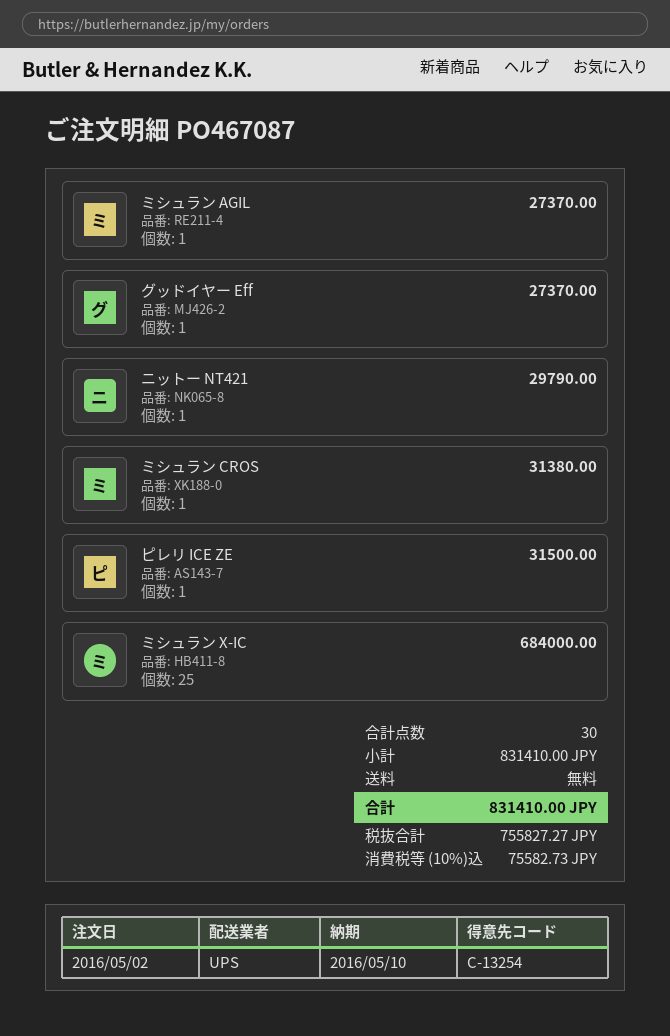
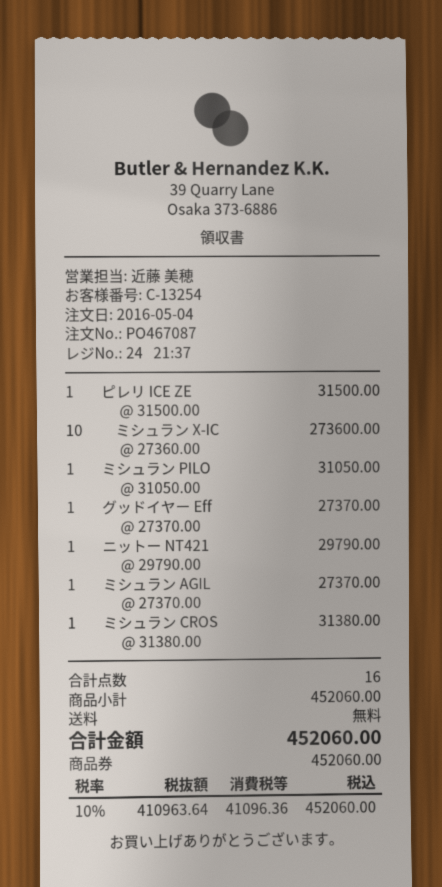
order date: 2016-05-02 -> 2016-05-04
ミシュラン X-IC: 25 for 684000.00 -> 10 for 273600.00
ミシュラン PILO: none -> 1 for 31050.00
total quantity: 30 -> 16
subtotal: 831410.00 -> 452060.00
net: 755827.27 -> 410963.64
tax: 10% = 75582.73 -> 10% = 41096.36
total: 831410.00 -> 452060.00

